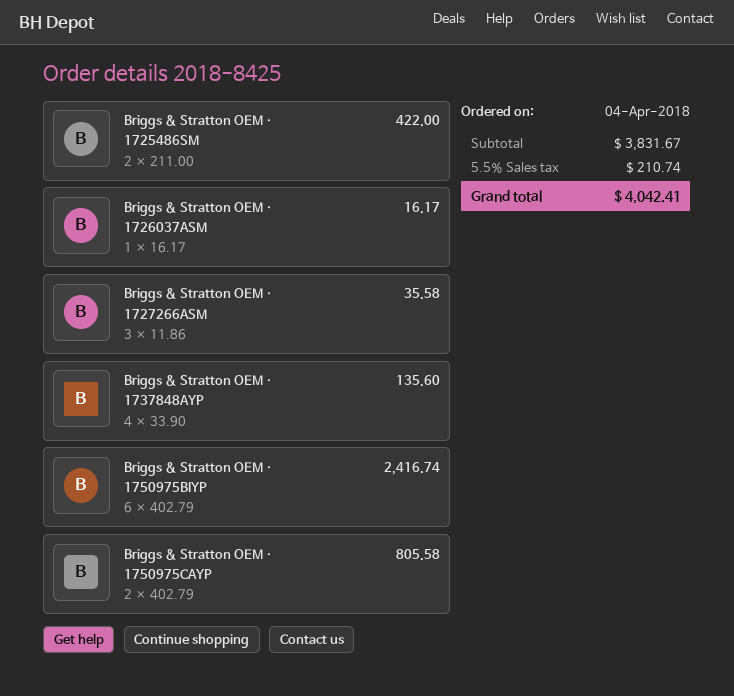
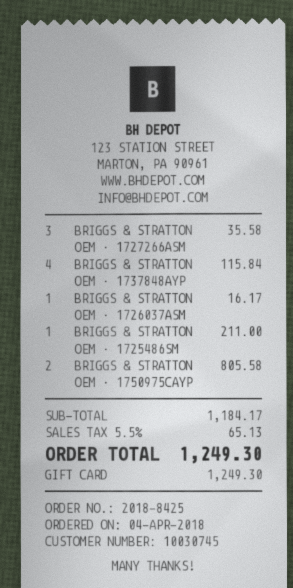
Briggs & Stratton OEM · 1725486SM: 2 for 422.00 -> 1 for 211.00
Briggs & Stratton OEM · 1737848AYP: 4 for 135.60 -> 4 for 115.84
Briggs & Stratton OEM · 1750975BIYP: 6 for 2416.74 -> none
subtotal: 3831.67 -> 1184.17
tax: 5.5% = 210.74 -> 5.5% = 65.13
total: 4042.41 -> 1249.30

